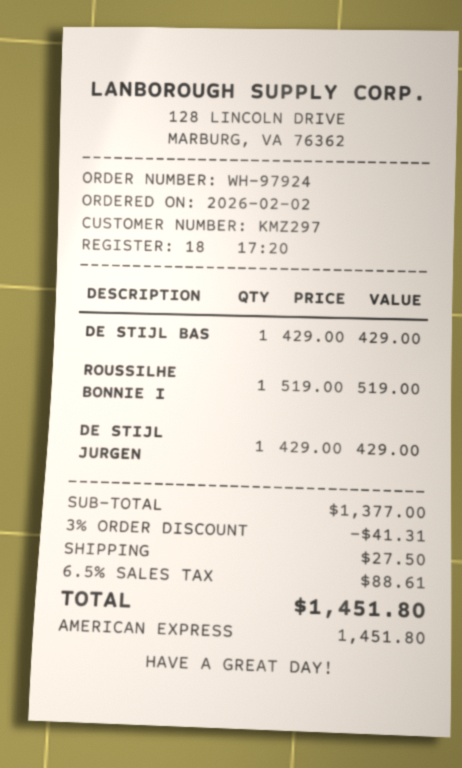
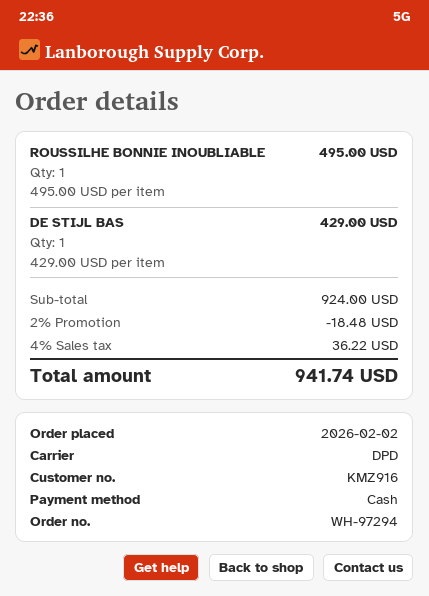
order number: WH-97924 -> WH-97294
customer number: KMZ297 -> KMZ916
payment method: American Express -> cash
ROUSSILHE BONNIE I: 1 x 519.00 = 519.00 -> 1 x 495.00 = 495.00
DE STIJL JURGEN: 1 x 429.00 = 429.00 -> none
subtotal: 1377.00 -> 924.00
discount: 3% = 41.31 -> 2% = 18.48
shipping: 27.50 -> none
tax: 6.5% = 88.61 -> 4% = 36.22
total: 1451.80 -> 941.74

